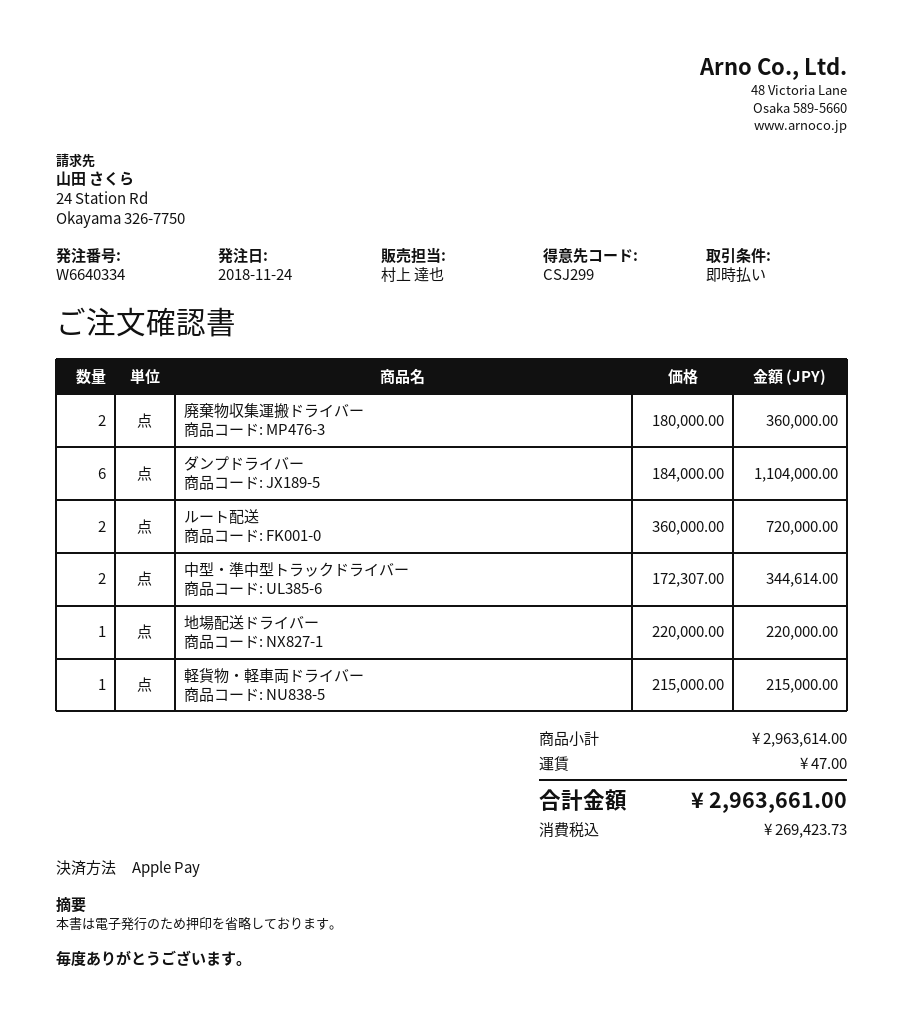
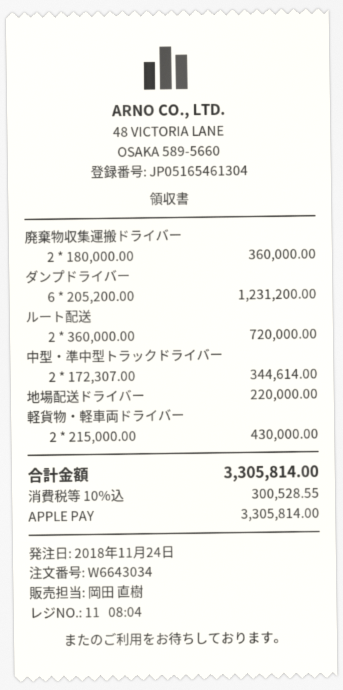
order number: W6640334 -> W6643034
sales rep: 村上 達也 -> 岡田 直樹
ダンプドライバー: 6 x 184000.00 = 1104000.00 -> 6 x 205200.00 = 1231200.00
軽貨物・軽車両ドライバー: 1 x 215000.00 = 215000.00 -> 2 x 215000.00 = 430000.00
shipping: 47.00 -> none
tax: 269423.73 -> 300528.55
total: 2963661.00 -> 3305814.00

